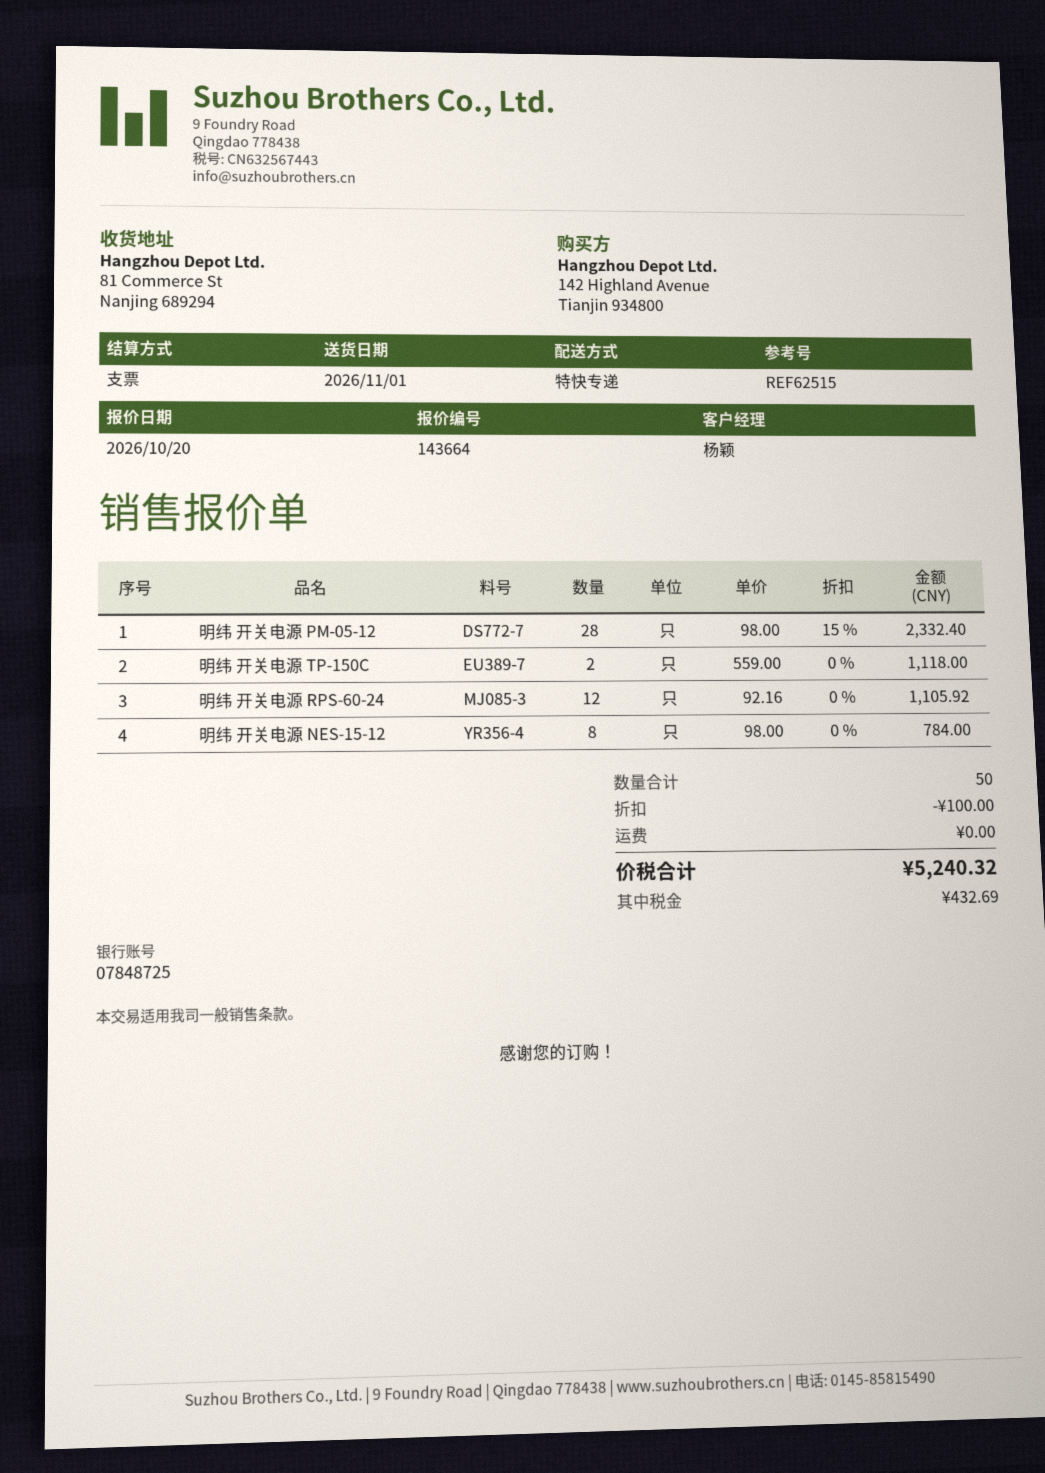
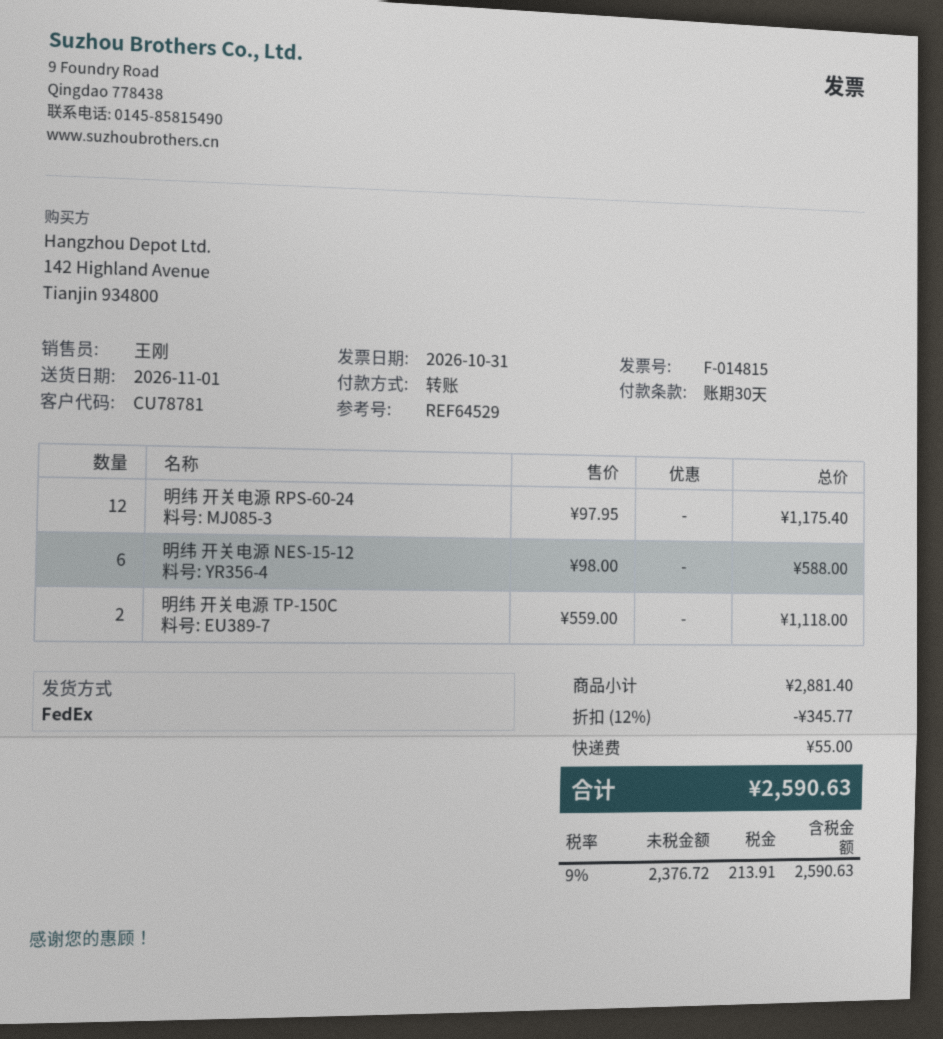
reference: REF62515 -> REF64529
sales rep: 杨颖 -> 王刚
payment method: cheque -> bank transfer
shipping method: express -> FedEx
明纬 开关电源 PM-05-12: 28 x 98.00 - 15% = 2332.40 -> none
明纬 开关电源 RPS-60-24: 12 x 92.16 = 1105.92 -> 12 x 97.95 = 1175.40
明纬 开关电源 NES-15-12: 8 x 98.00 = 784.00 -> 6 x 98.00 = 588.00
discount: 100.00 -> 345.77
shipping: 0.00 -> 55.00
tax: 432.69 -> 213.91
total: 5240.32 -> 2590.63

